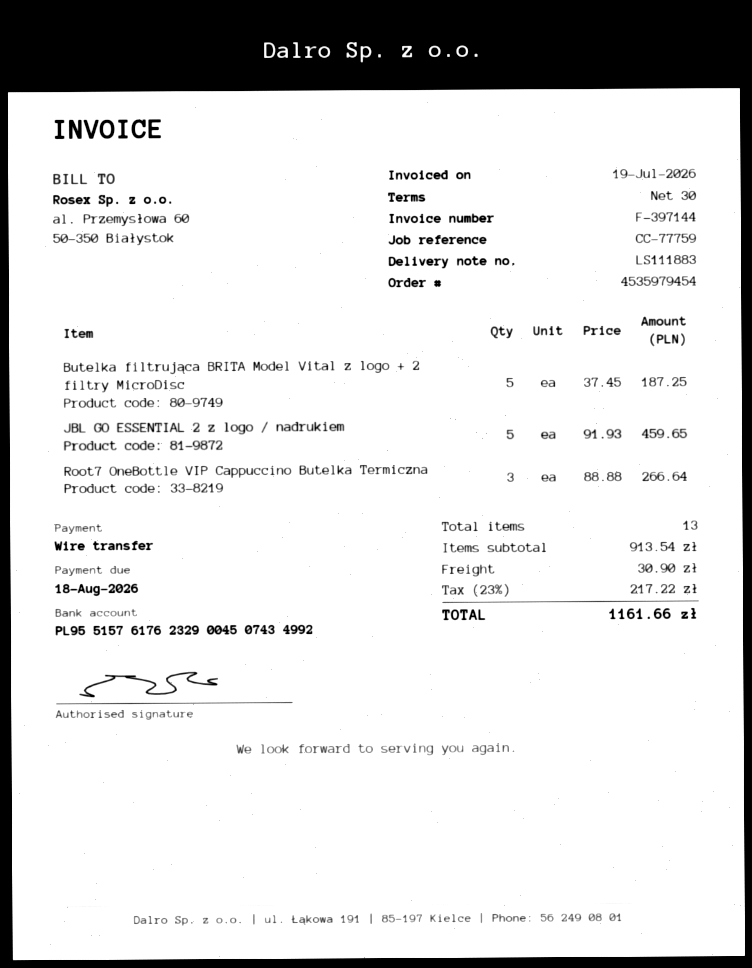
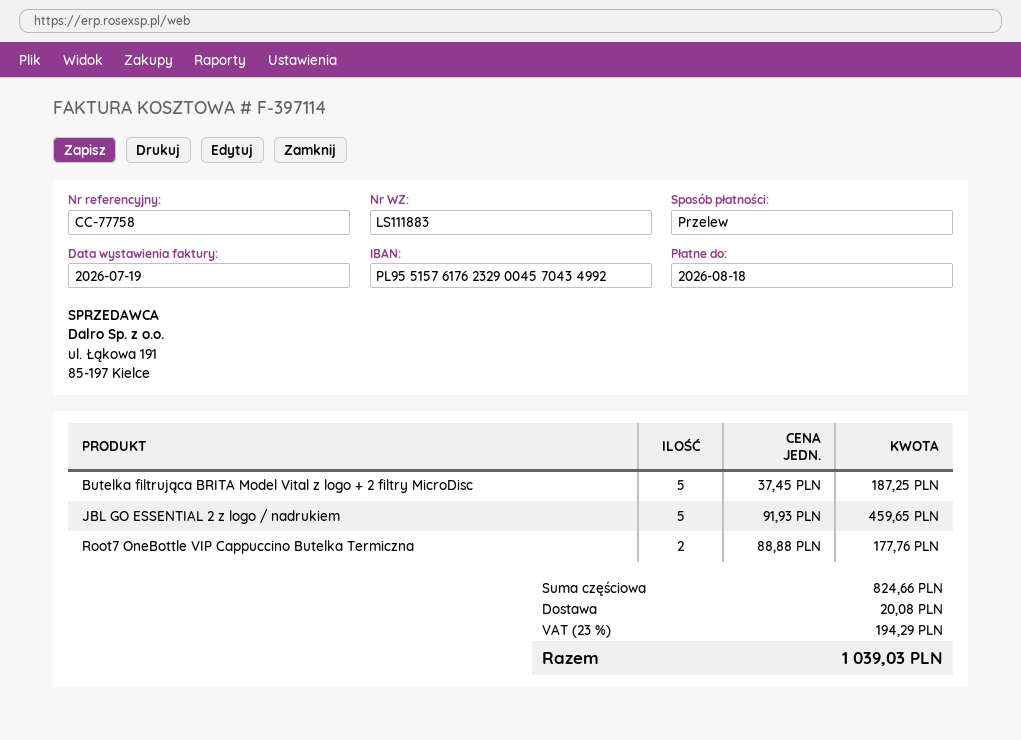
invoice number: F-397144 -> F-397114
reference: CC-77759 -> CC-77758
bank account: PL95515761762329004507434992 -> PL95515761762329004570434992
Root7 OneBottle VIP Cappuccino Butelka Termiczna: 3 x 88.88 = 266.64 -> 2 x 88.88 = 177.76
subtotal: 913.54 -> 824.66
shipping: 30.90 -> 20.08
tax: 23% = 217.22 -> 23% = 194.29
total: 1161.66 -> 1039.03

